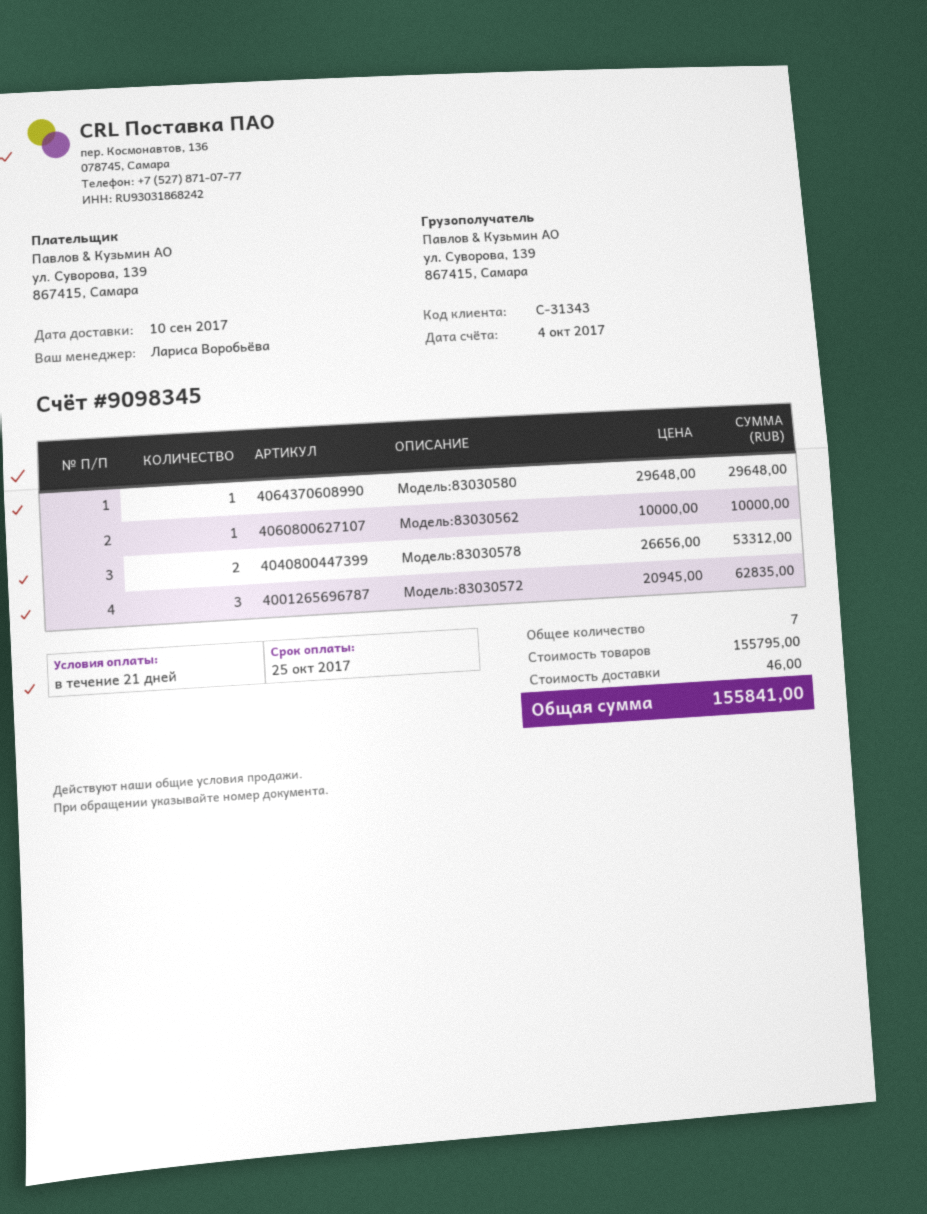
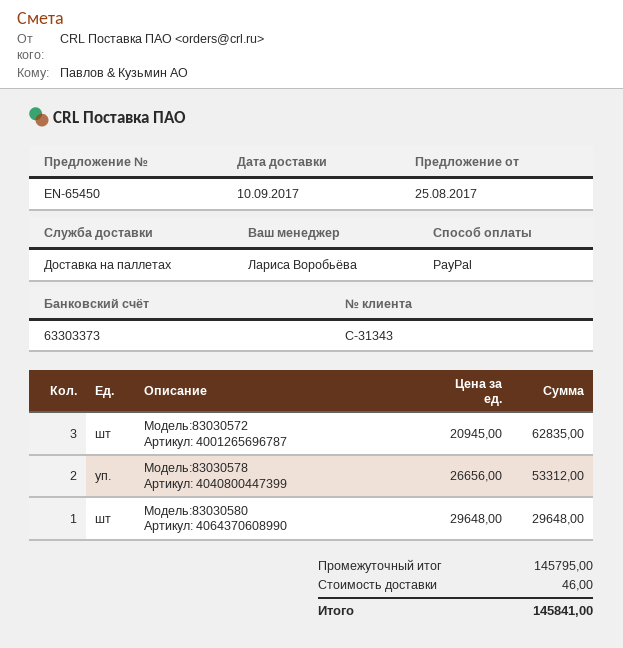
Модель:83030562: 1 x 10000.00 = 10000.00 -> none
subtotal: 155795.00 -> 145795.00
total: 155841.00 -> 145841.00

